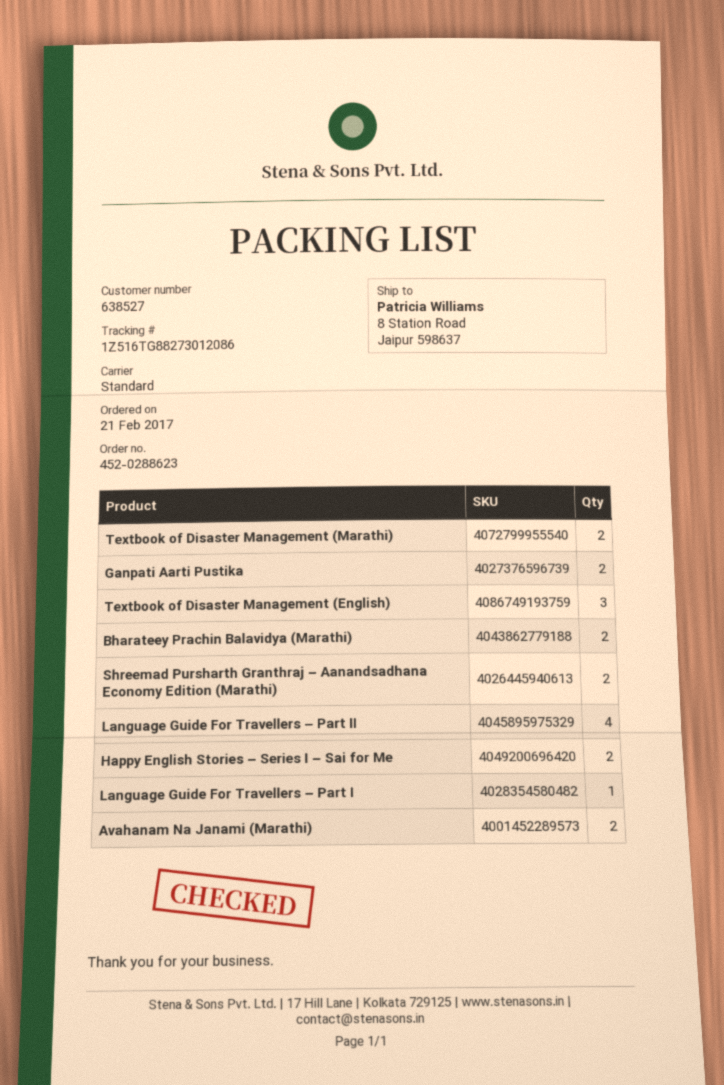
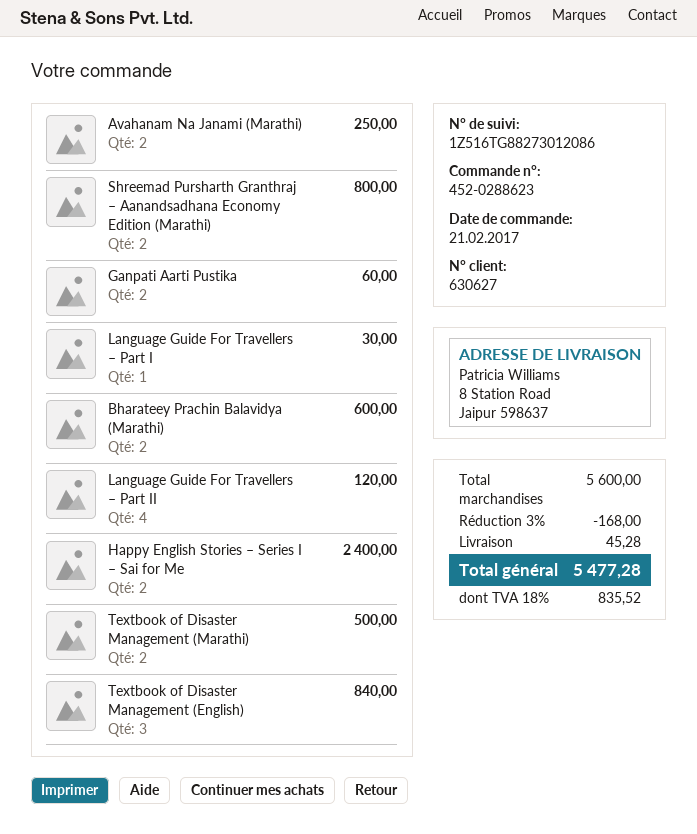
customer number: 638527 -> 630627

